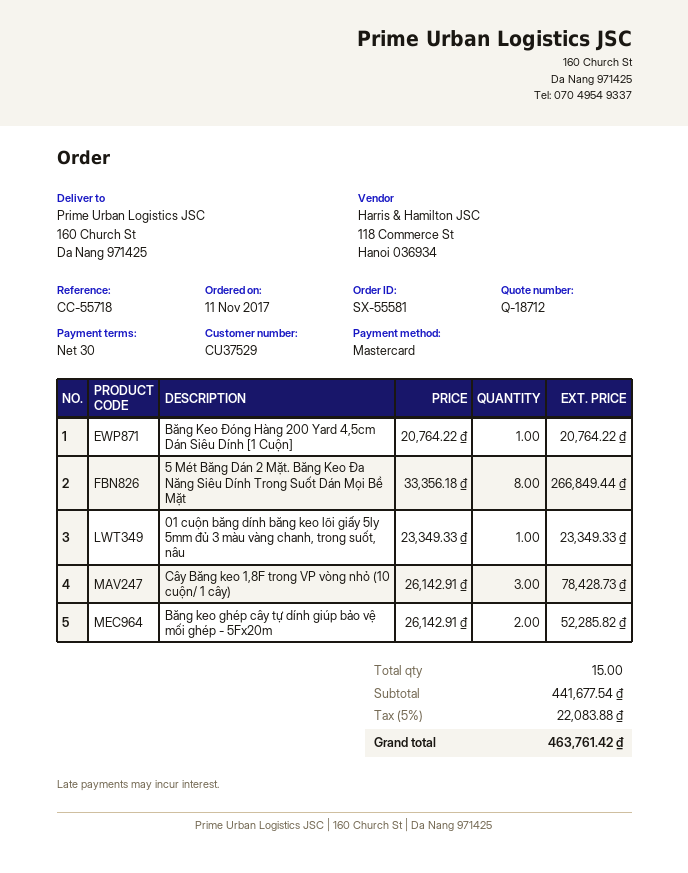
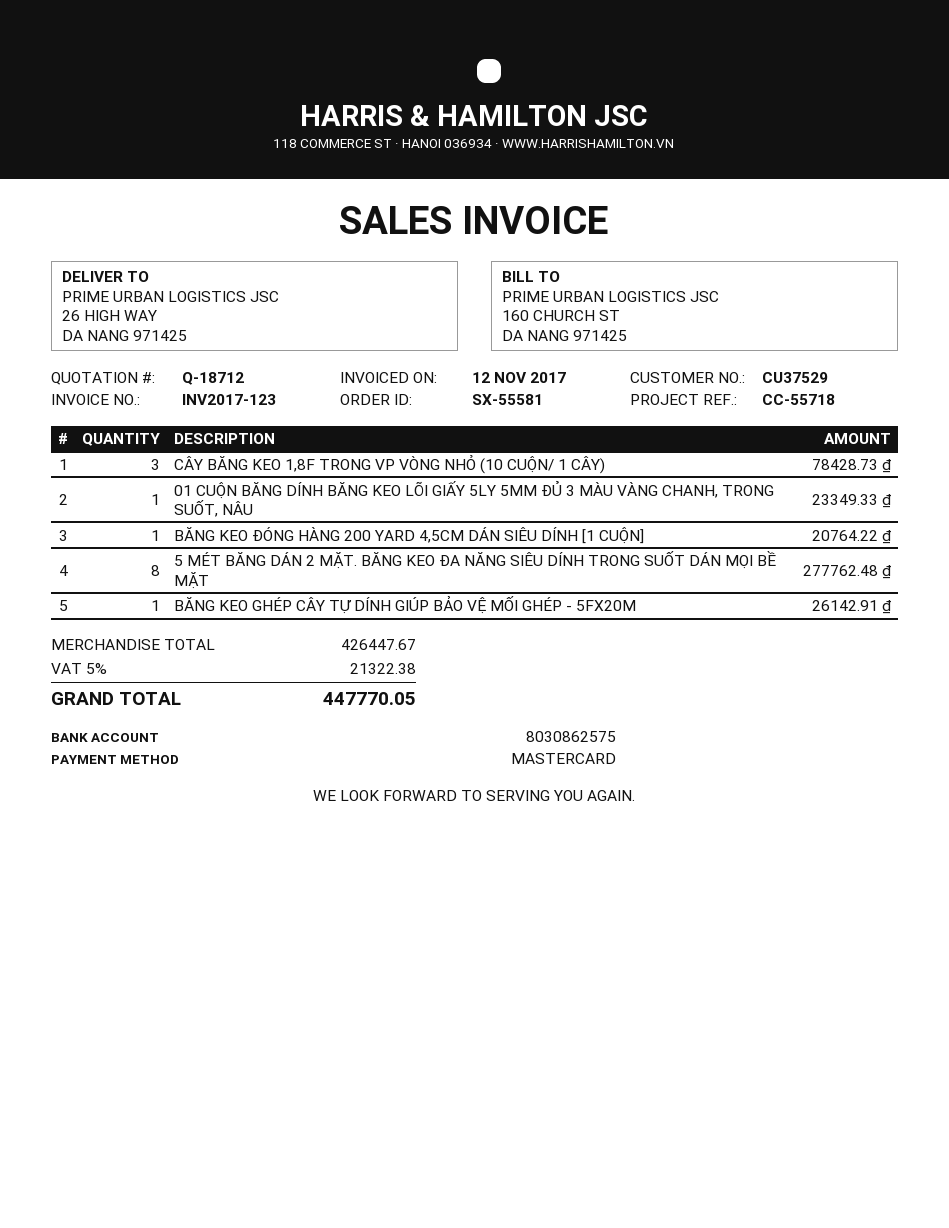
ship to: 160 Church St, Da Nang 971425 -> 26 HIGH WAY, DA NANG 971425
5 Mét Băng Dán 2 Mặt. Băng Keo Đa Năng Siêu Dính Trong Suốt Dán Mọi Bề Mặt: 8 for 266849.44 -> 8 for 277762.48
Băng keo ghép cây tự dính giúp bảo vệ mối ghép - 5Fx20m: 2 for 52285.82 -> 1 for 26142.91
subtotal: 441677.54 -> 426447.67
tax: 5% = 22083.88 -> 5% = 21322.38
total: 463761.42 -> 447770.05

